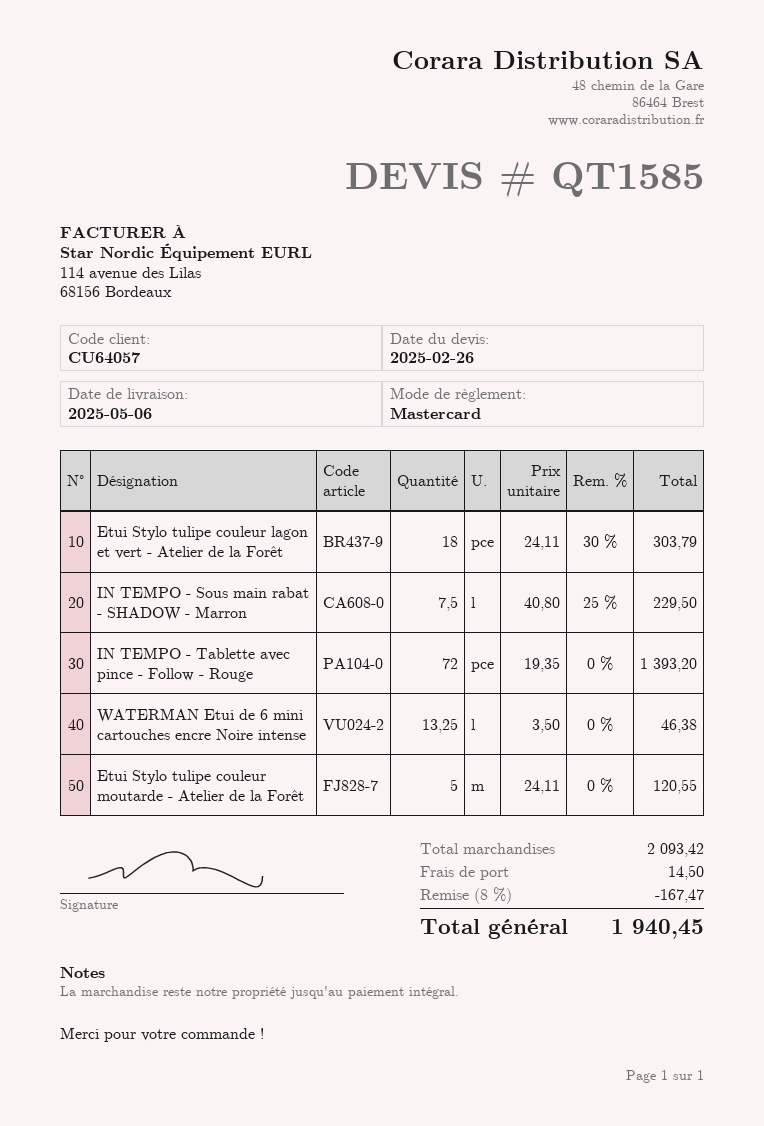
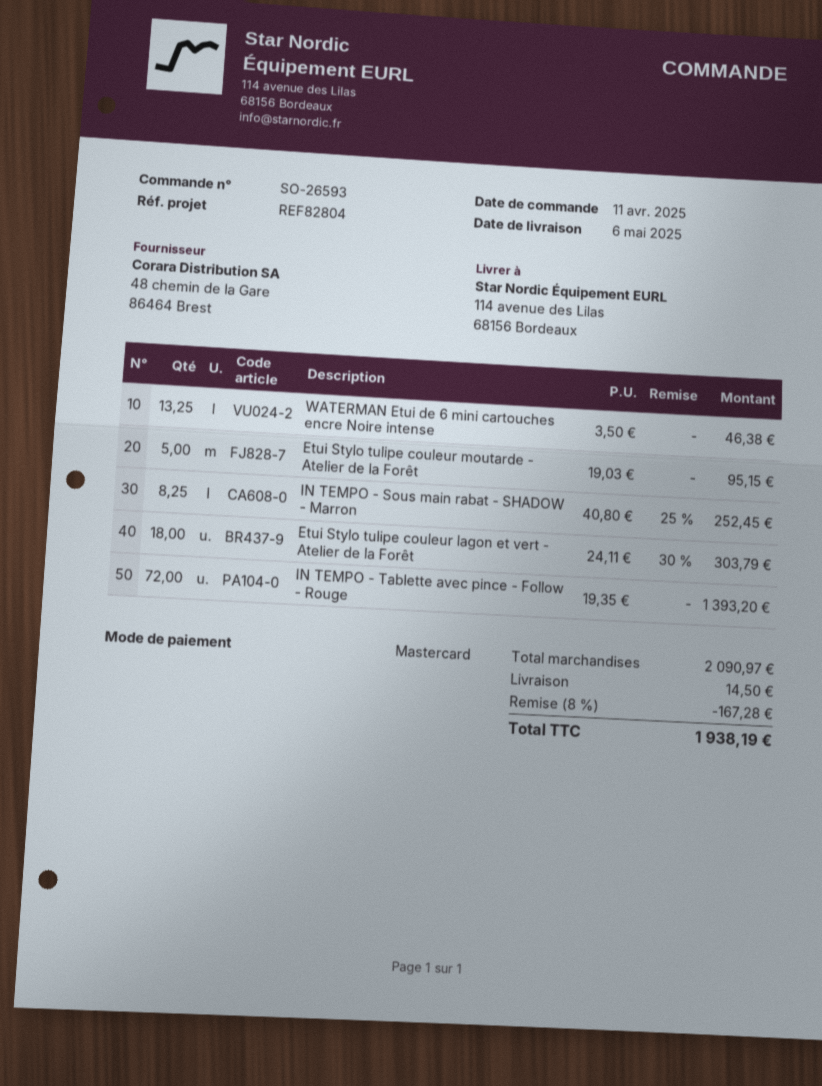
IN TEMPO - Sous main rabat - SHADOW - Marron: 7.5 x 40.80 - 25% = 229.50 -> 8.25 x 40.80 - 25% = 252.45
Etui Stylo tulipe couleur moutarde - Atelier de la Forêt: 5 x 24.11 = 120.55 -> 5 x 19.03 = 95.15
subtotal: 2093.42 -> 2090.97
discount: 8% = 167.47 -> 8% = 167.28
total: 1940.45 -> 1938.19

